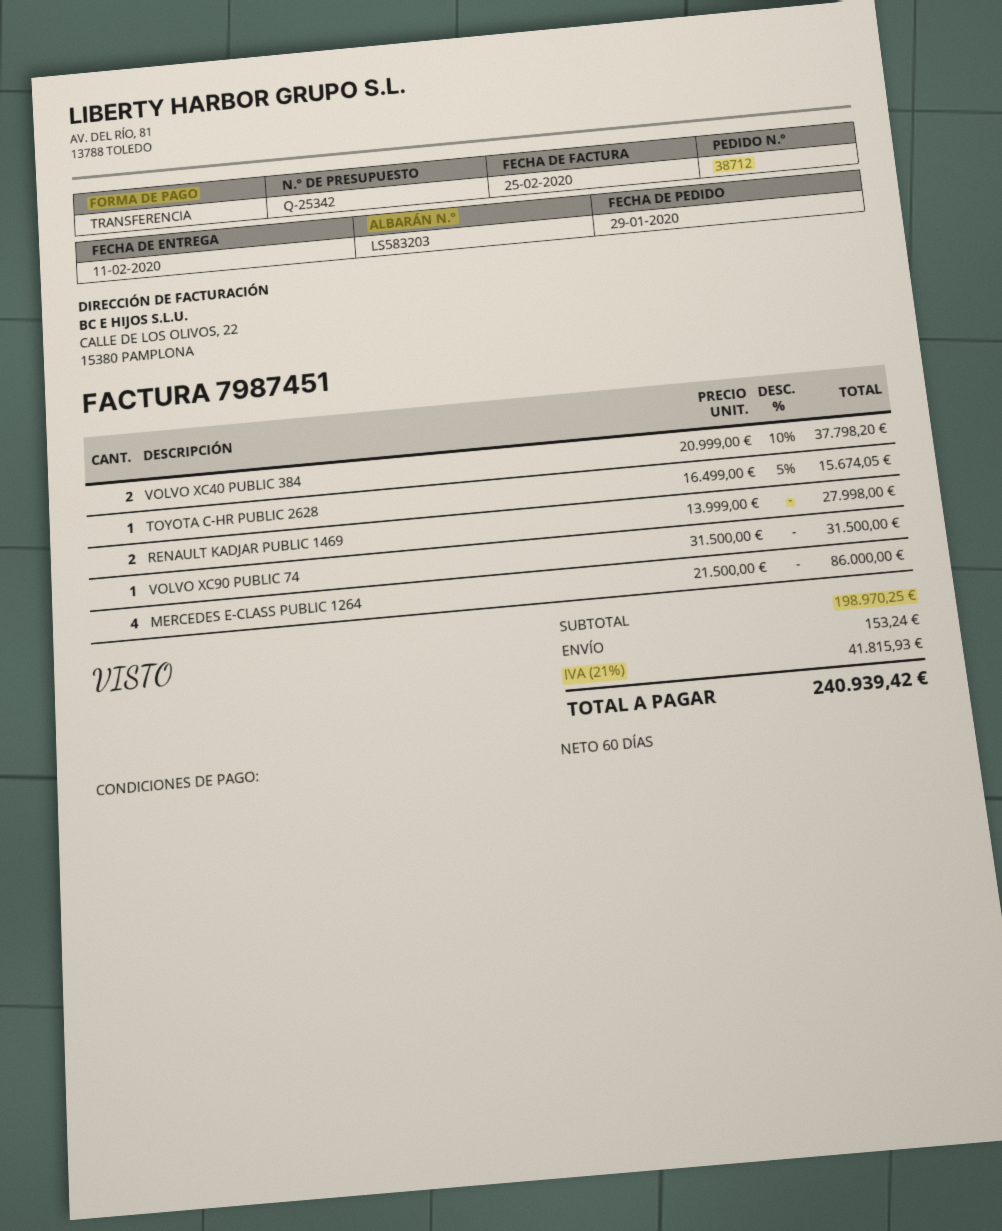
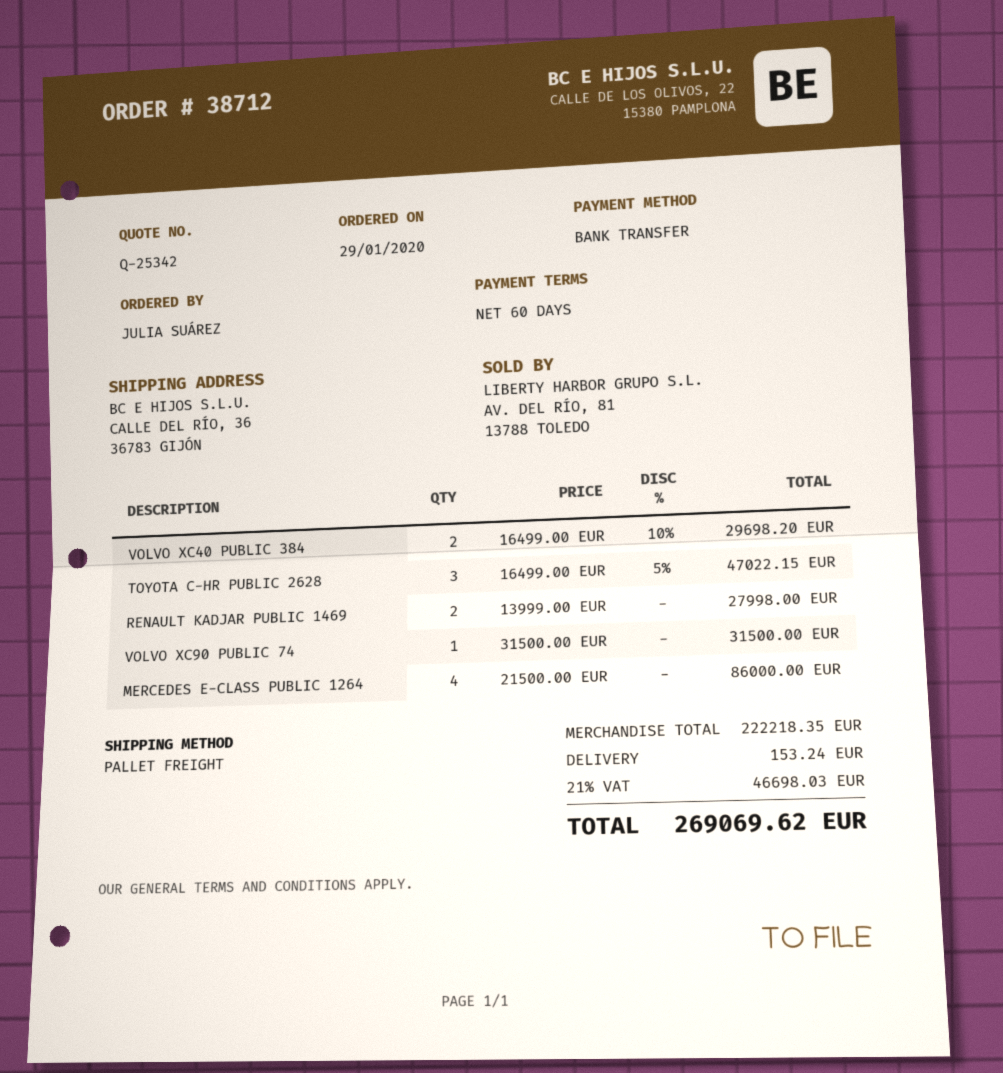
VOLVO XC40 PUBLIC 384: 2 x 20999.00 - 10% = 37798.20 -> 2 x 16499.00 - 10% = 29698.20
TOYOTA C-HR PUBLIC 2628: 1 x 16499.00 - 5% = 15674.05 -> 3 x 16499.00 - 5% = 47022.15
subtotal: 198970.25 -> 222218.35
tax: 21% = 41815.93 -> 21% = 46698.03
total: 240939.42 -> 269069.62

